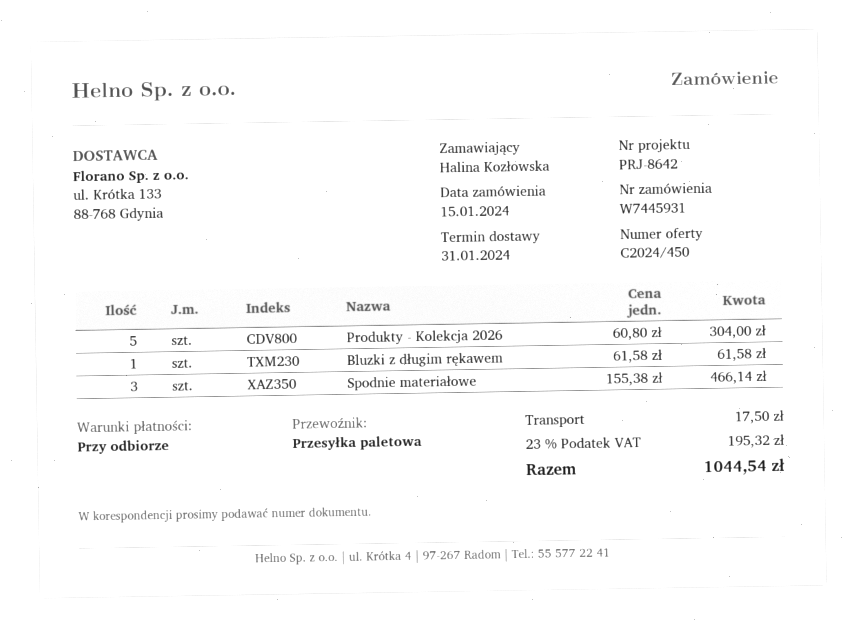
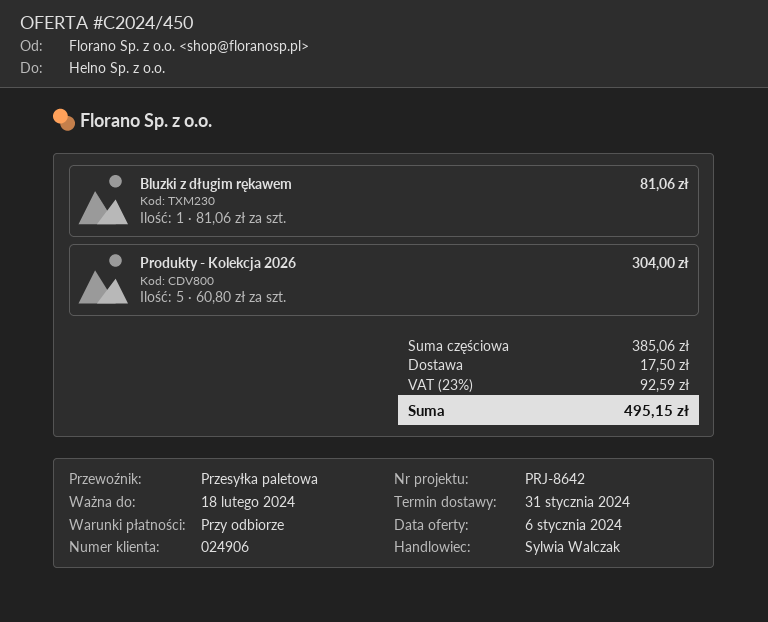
Bluzki z długim rękawem: 1 x 61.58 = 61.58 -> 1 x 81.06 = 81.06
Spodnie materiałowe: 3 x 155.38 = 466.14 -> none
tax: 23% = 195.32 -> 23% = 92.59
total: 1044.54 -> 495.15

